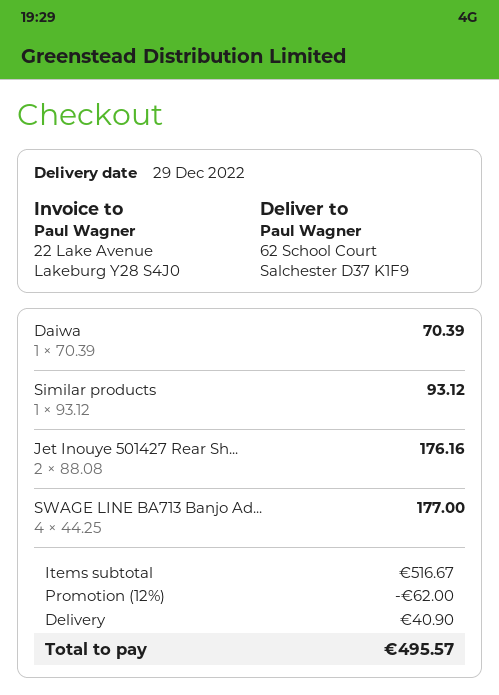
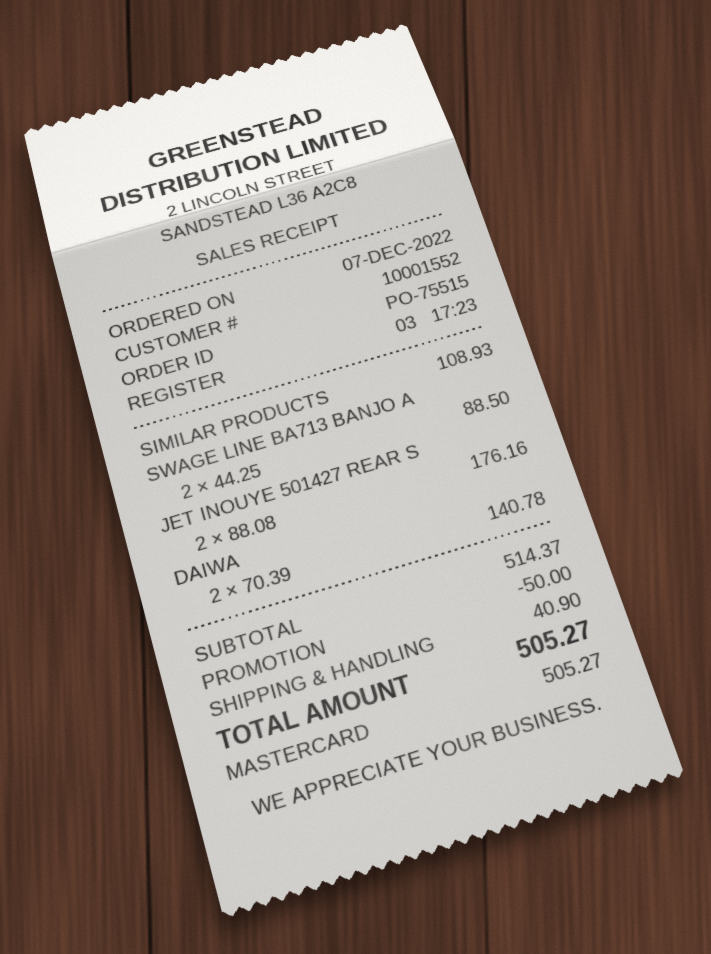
Daiwa: 1 x 70.39 = 70.39 -> 2 x 70.39 = 140.78
Similar products: 1 x 93.12 = 93.12 -> 1 x 108.93 = 108.93
SWAGE LINE BA713 Banjo Ad...: 4 x 44.25 = 177.00 -> 2 x 44.25 = 88.50
subtotal: 516.67 -> 514.37
discount: 62.00 -> 50.00
total: 495.57 -> 505.27

